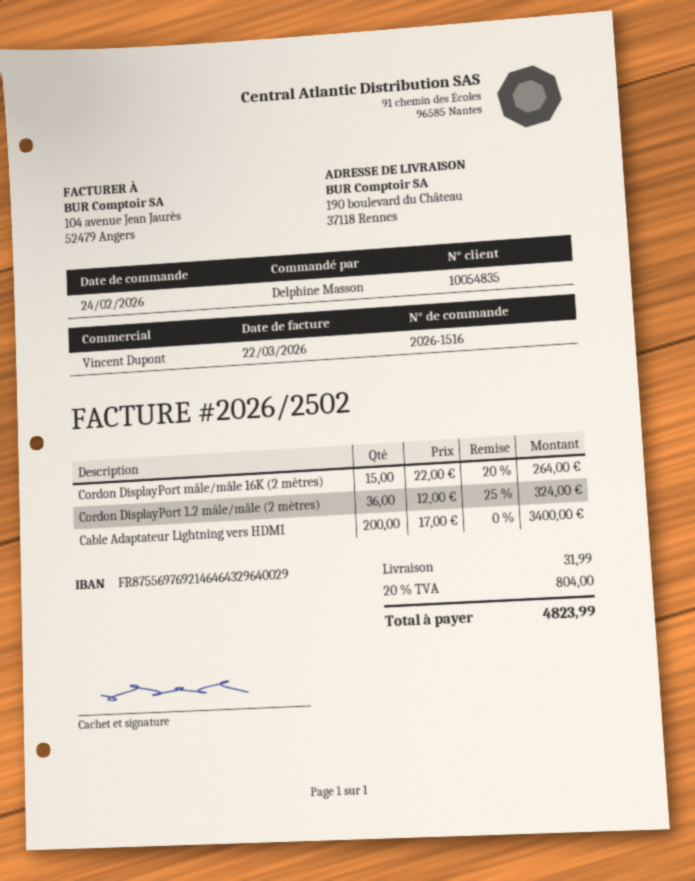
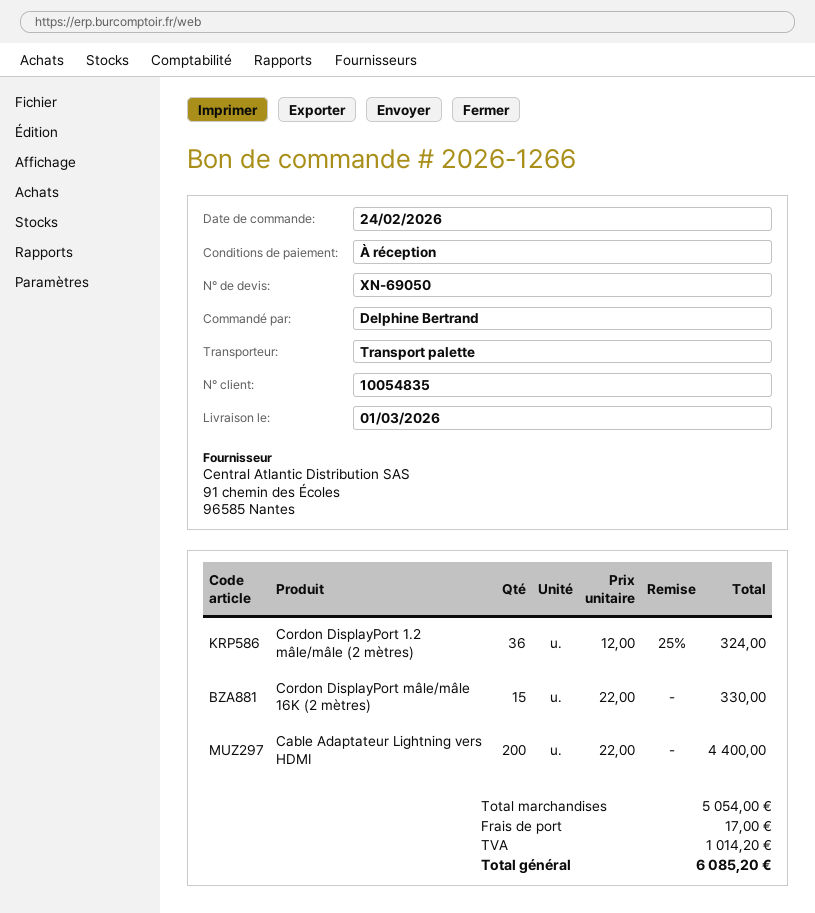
order number: 2026-1516 -> 2026-1266
ordered by: Delphine Masson -> Delphine Bertrand
Cordon DisplayPort mâle/mâle 16K (2 mètres): 15 x 22.00 - 20% = 264.00 -> 15 x 22.00 = 330.00
Cable Adaptateur Lightning vers HDMI: 200 x 17.00 = 3400.00 -> 200 x 22.00 = 4400.00
shipping: 31.99 -> 17.00
tax: 804.00 -> 1014.20
total: 4823.99 -> 6085.20

